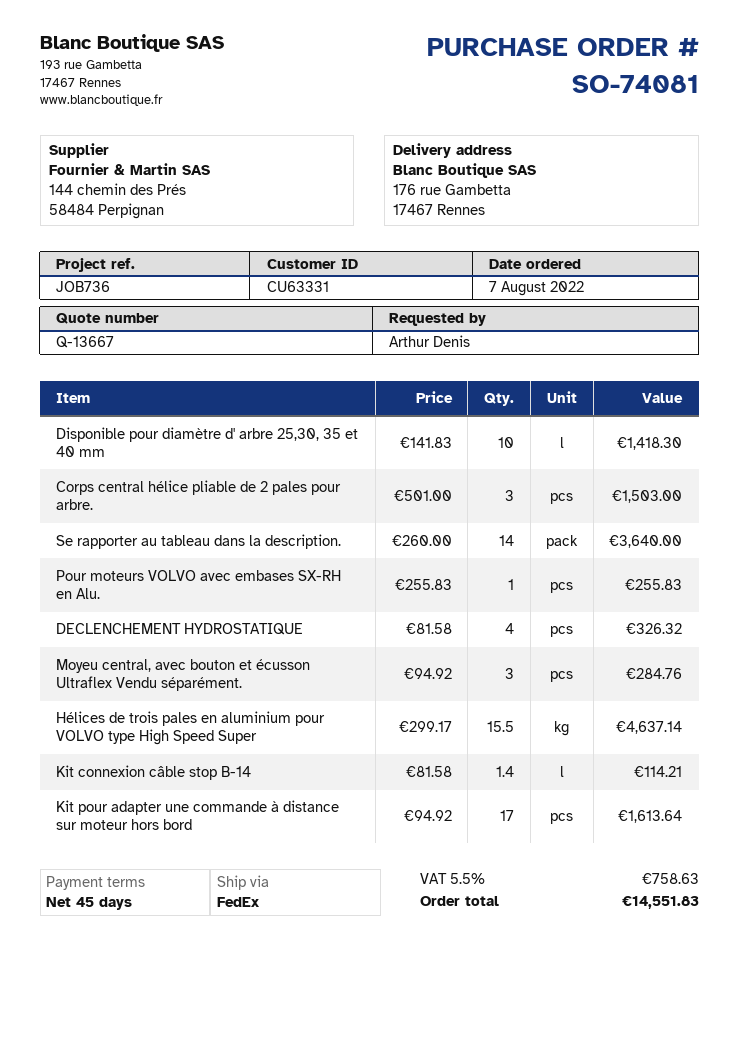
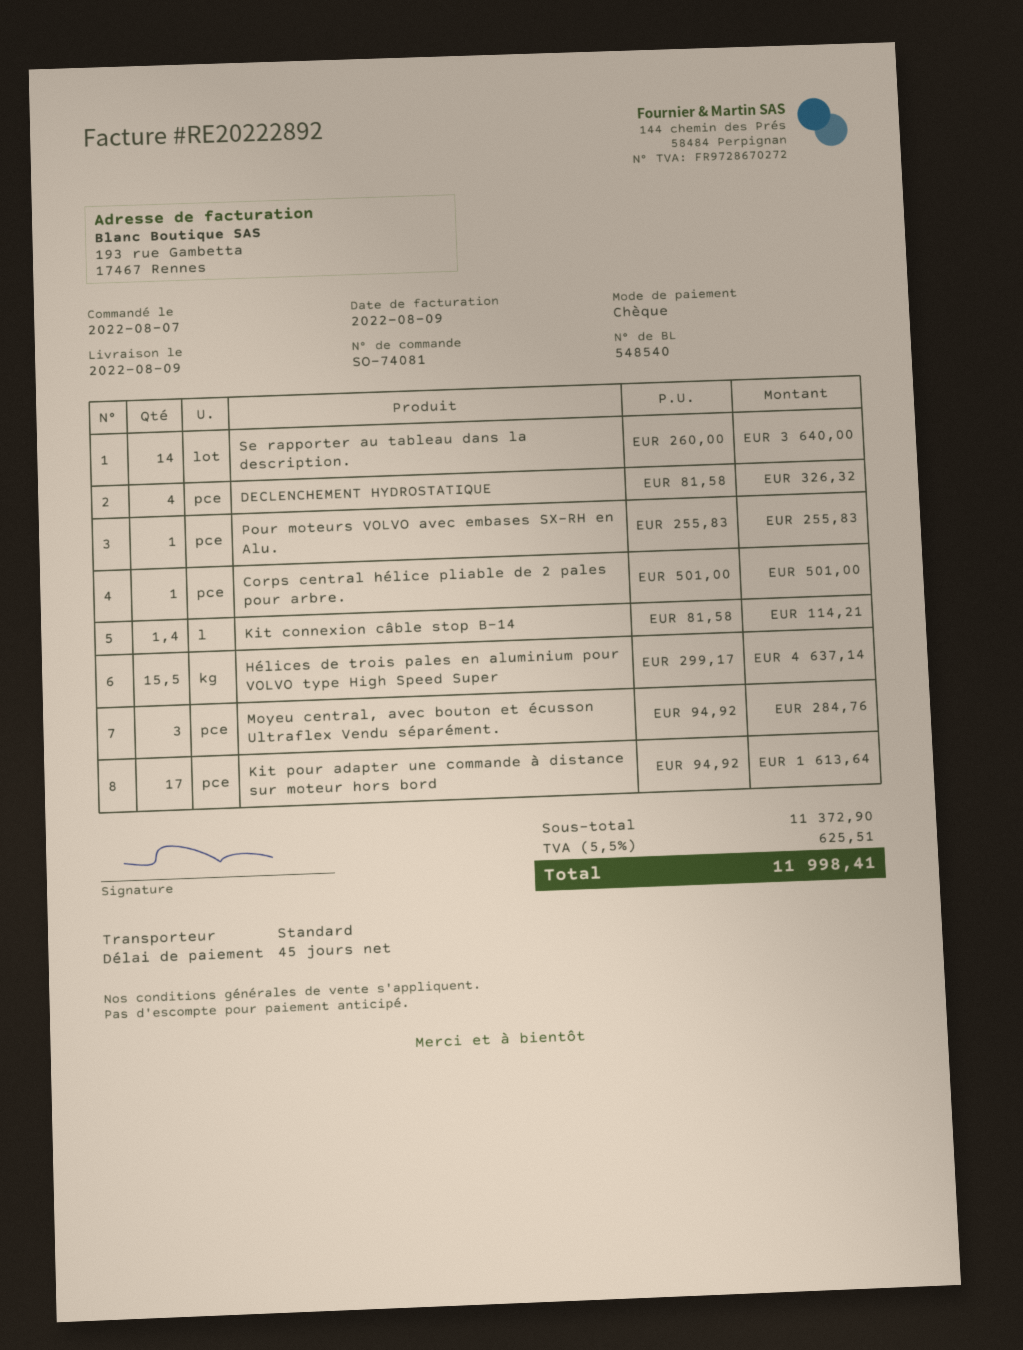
shipping method: FedEx -> standard
Disponible pour diamètre d' arbre 25,30, 35 et 40 mm: 10 x 141.83 = 1418.30 -> none
Corps central hélice pliable de 2 pales pour arbre.: 3 x 501.00 = 1503.00 -> 1 x 501.00 = 501.00
tax: 5.5% = 758.63 -> 5.5% = 625.51
total: 14551.83 -> 11998.41

